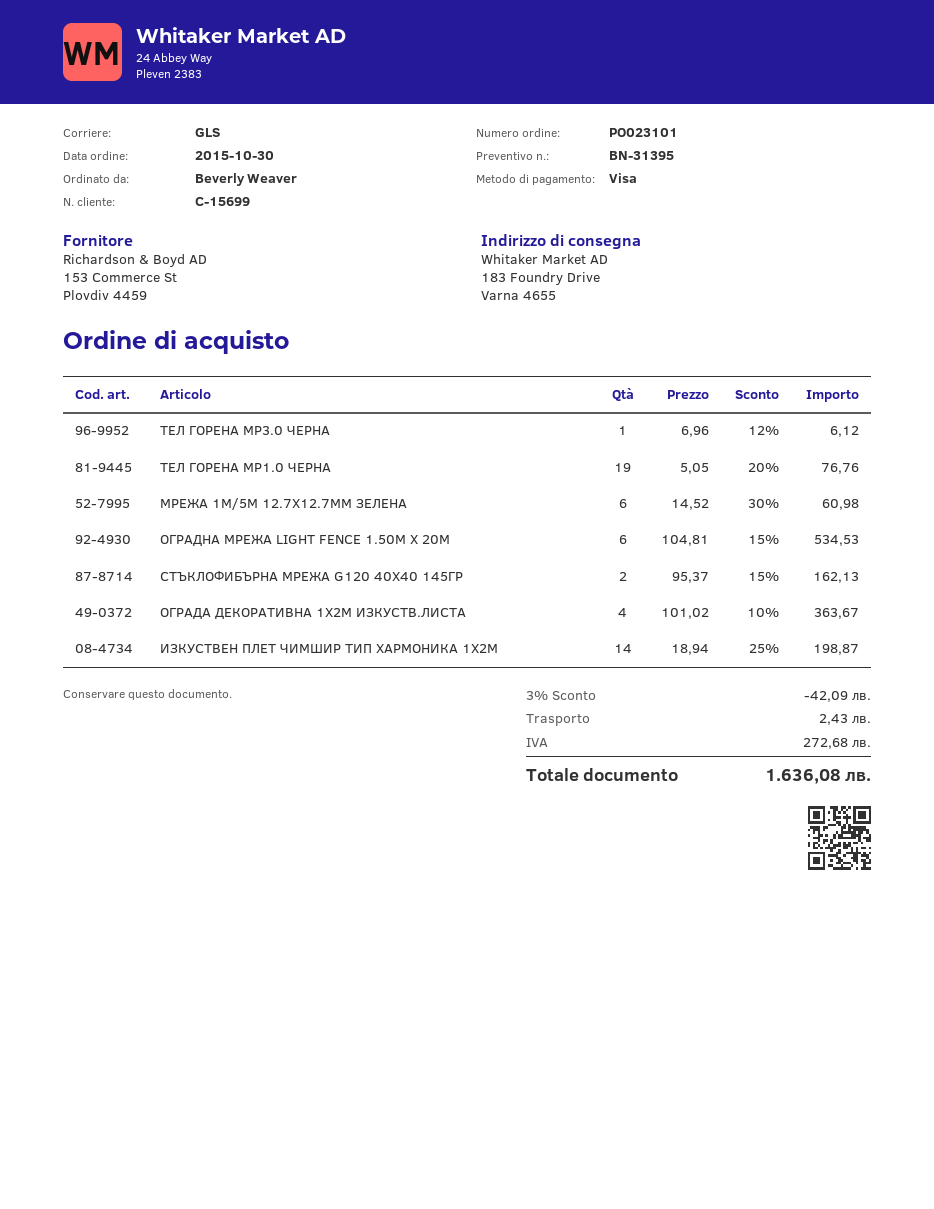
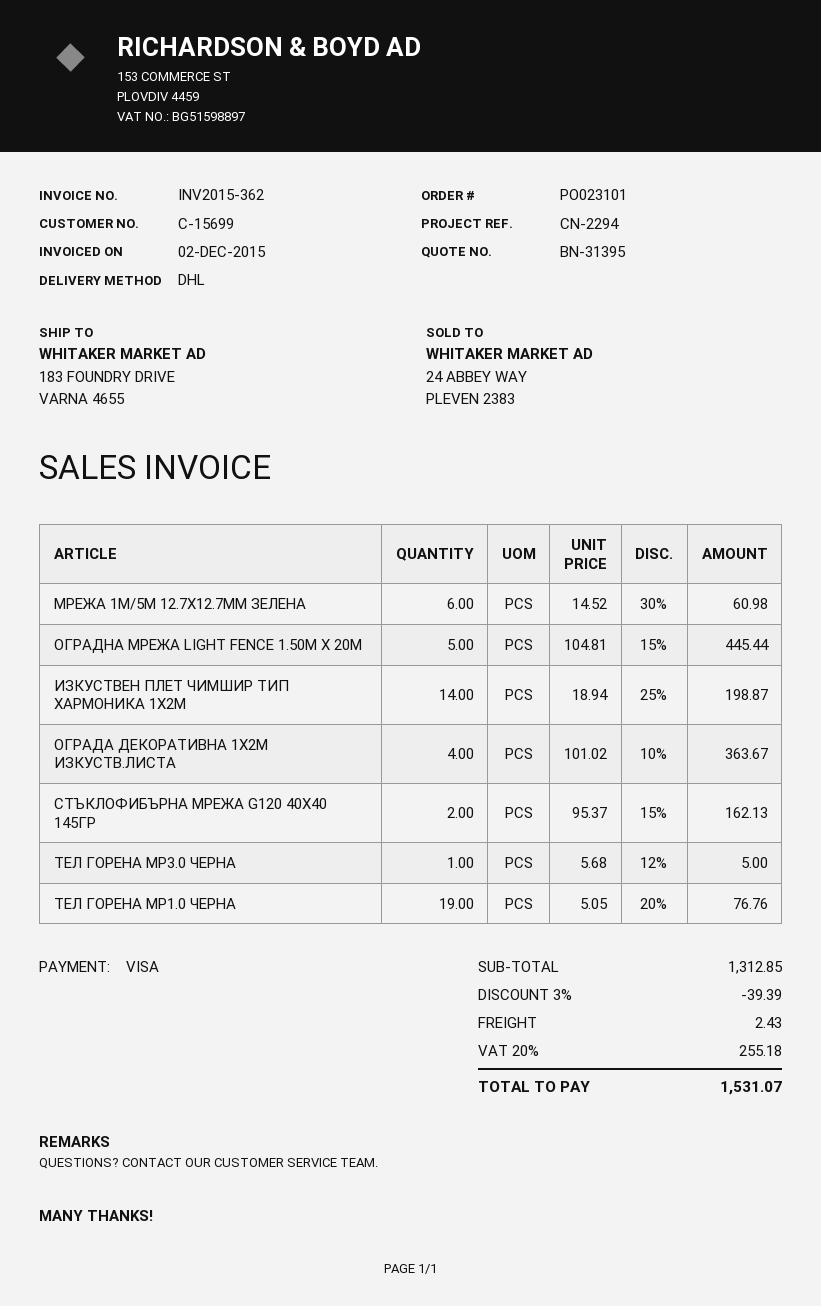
shipping method: GLS -> DHL
ТЕЛ ГОРЕНА MP3.0 ЧЕРНА: 1 x 6.96 - 12% = 6.12 -> 1 x 5.68 - 12% = 5.00
ОГРАДНА МРЕЖА LIGHT FENCE 1.50M X 20M: 6 x 104.81 - 15% = 534.53 -> 5 x 104.81 - 15% = 445.44
discount: 3% = 42.09 -> 3% = 39.39
tax: 272.68 -> 255.18
total: 1636.08 -> 1531.07

